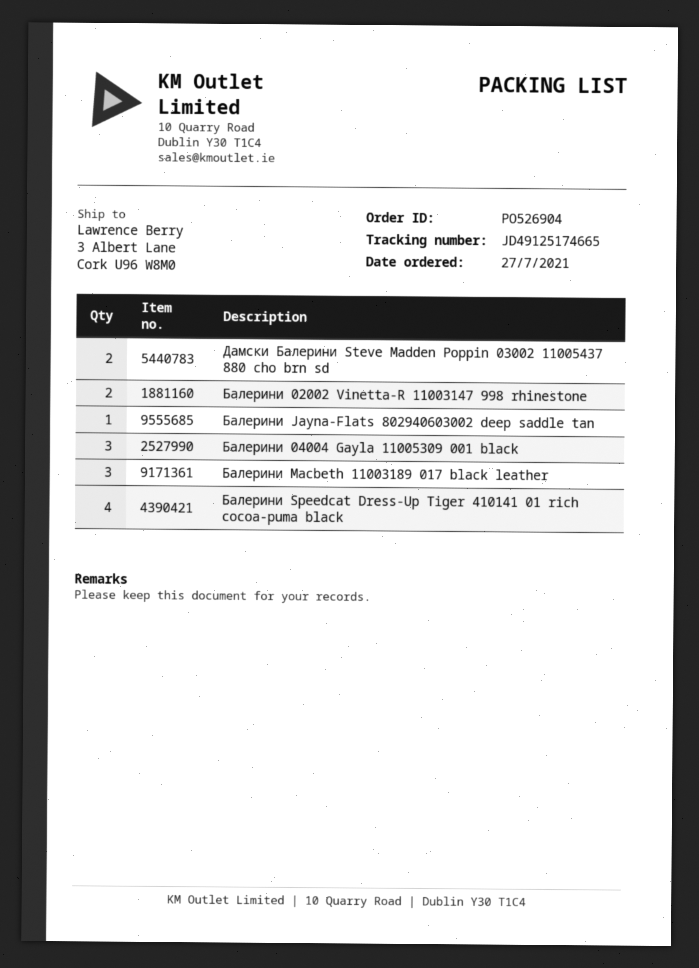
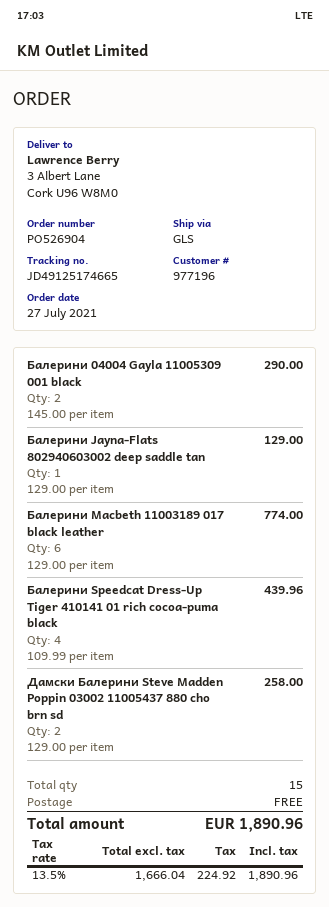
Балерини 02002 Vinetta-R 11003147 998 rhinestone: 2 -> none
Балерини 04004 Gayla 11005309 001 black: 3 -> 2
Балерини Macbeth 11003189 017 black leather: 3 -> 6

